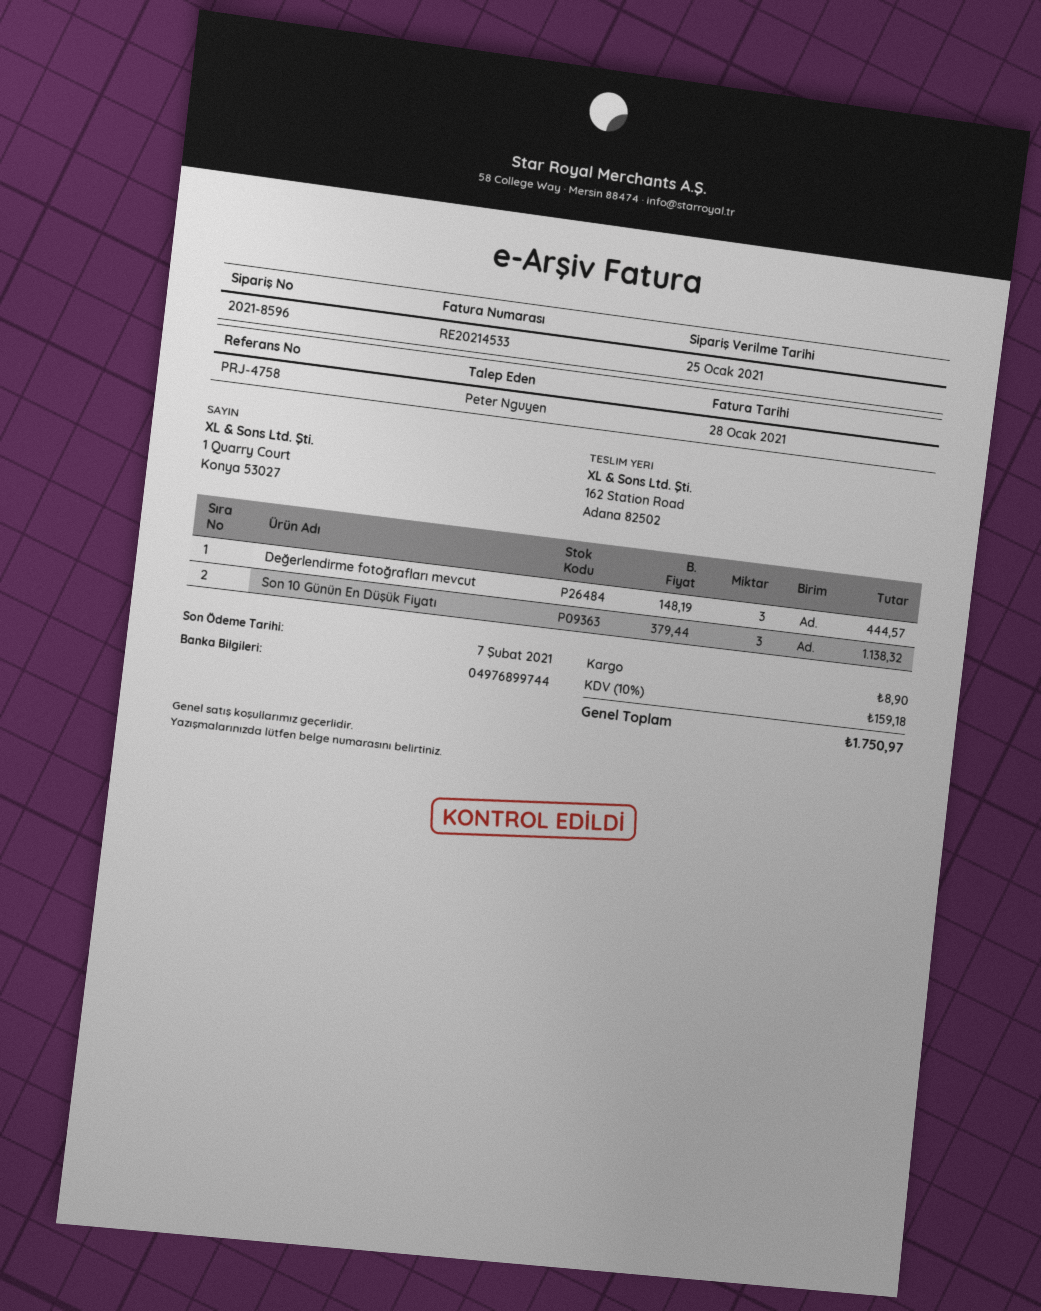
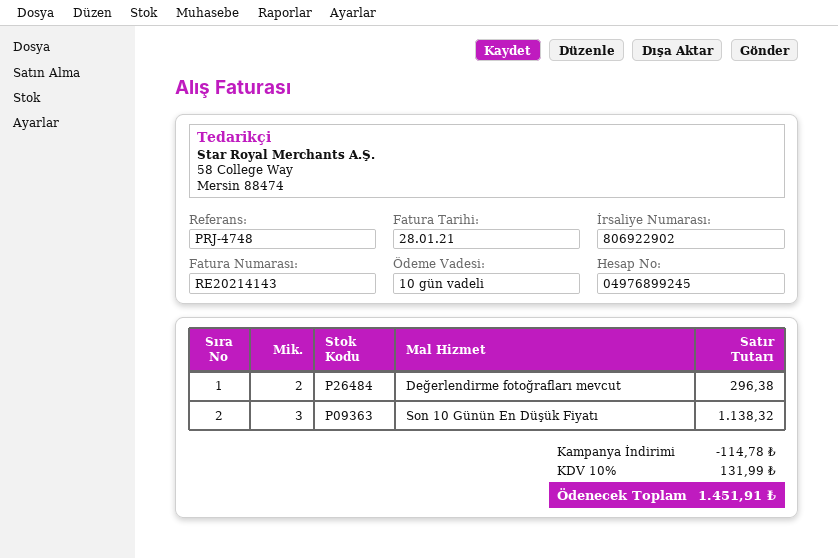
invoice number: RE20214533 -> RE20214143
reference: PRJ-4758 -> PRJ-4748
bank account: 04976899744 -> 04976899245
Değerlendirme fotoğrafları mevcut: 3 for 444.57 -> 2 for 296.38
discount: none -> 114.78
shipping: 8.90 -> none
tax: 10% = 159.18 -> 10% = 131.99
total: 1750.97 -> 1451.91

